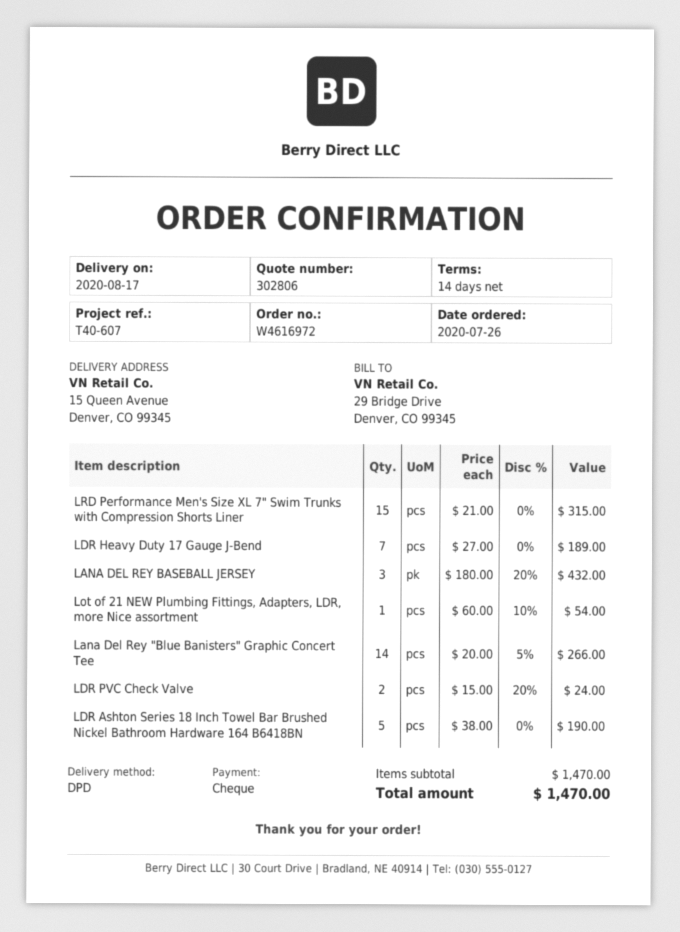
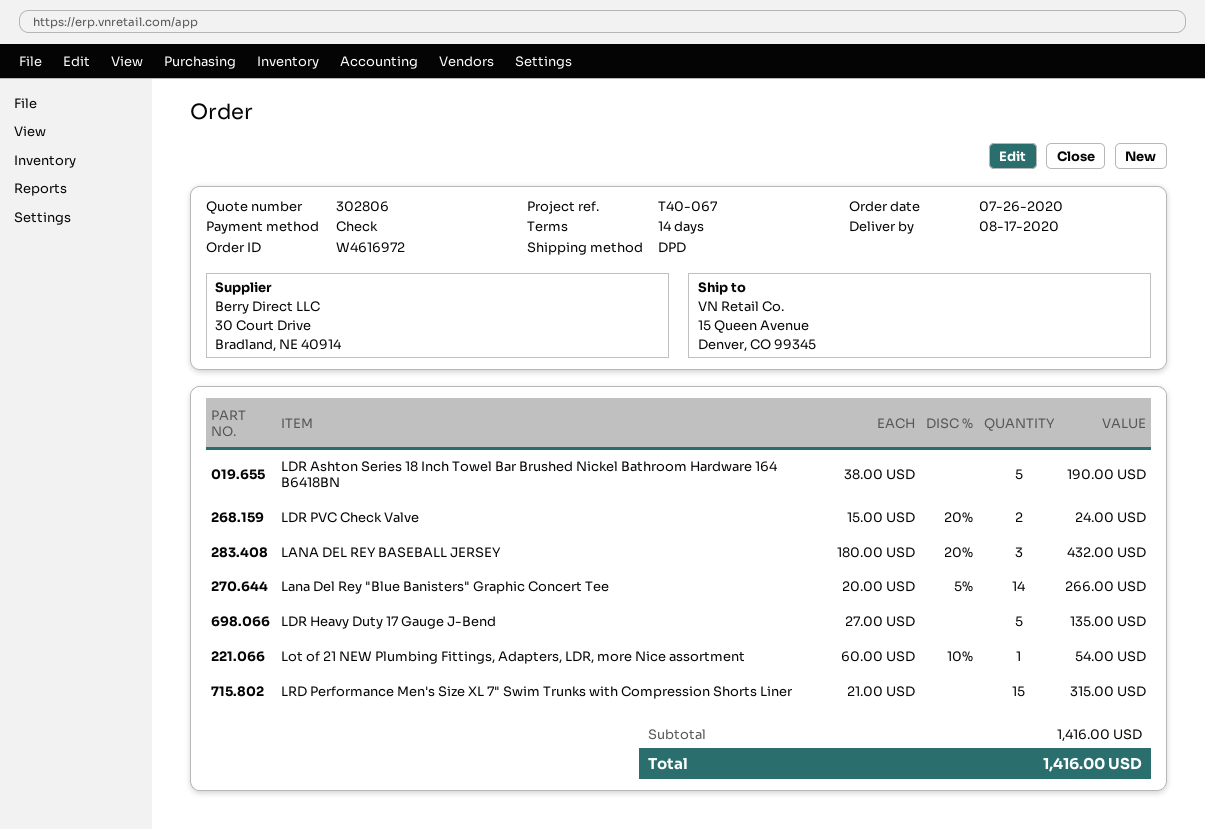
reference: T40-607 -> T40-067
LDR Heavy Duty 17 Gauge J-Bend: 7 x 27.00 = 189.00 -> 5 x 27.00 = 135.00
subtotal: 1470.00 -> 1416.00
total: 1470.00 -> 1416.00

